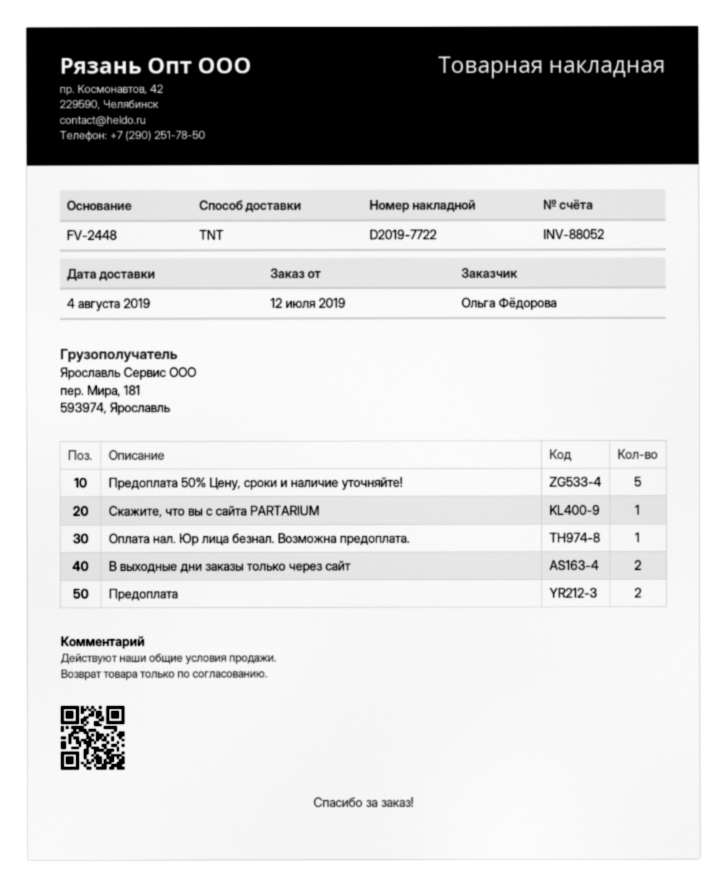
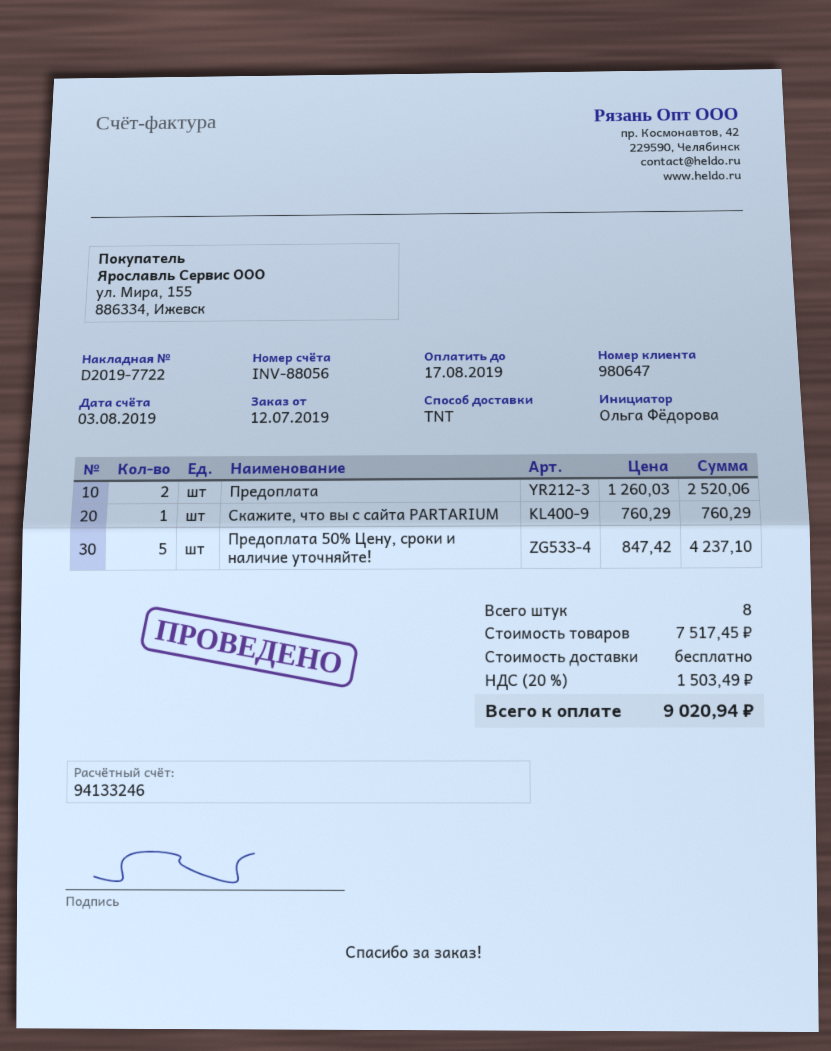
invoice number: INV-88052 -> INV-88056
Оплата нал. Юр лица безнал. Возможна предоплата.: 1 -> none
В выходные дни заказы только через сайт: 2 -> none

